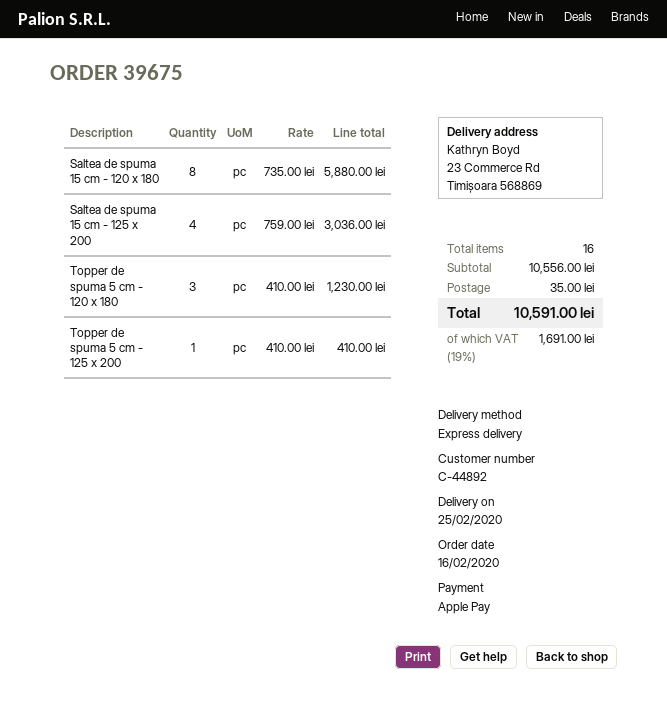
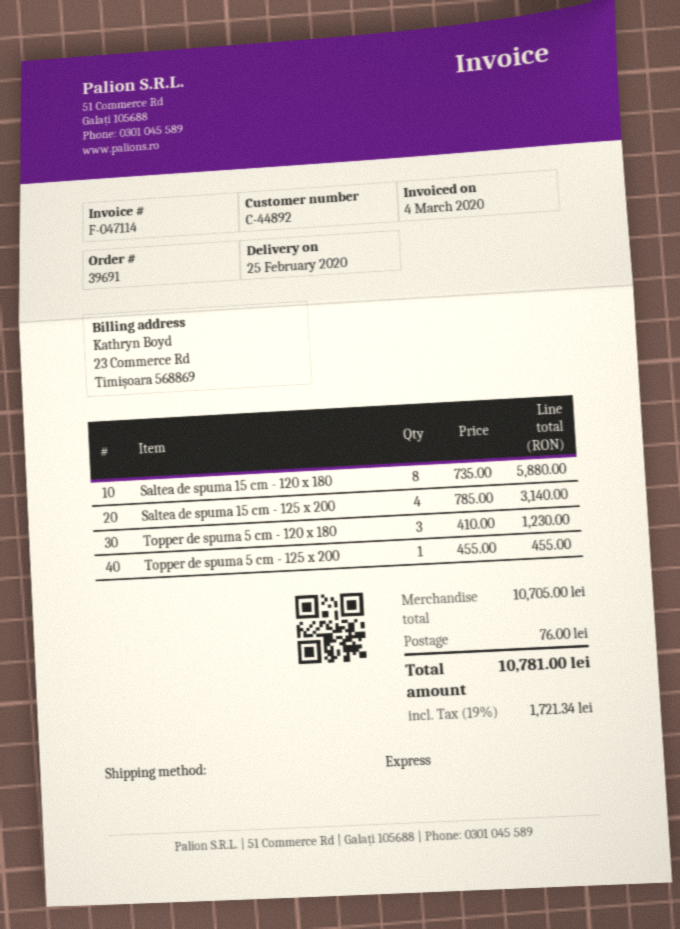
order number: 39675 -> 39691
Saltea de spuma 15 cm - 125 x 200: 4 x 759.00 = 3036.00 -> 4 x 785.00 = 3140.00
Topper de spuma 5 cm - 125 x 200: 1 x 410.00 = 410.00 -> 1 x 455.00 = 455.00
subtotal: 10556.00 -> 10705.00
shipping: 35.00 -> 76.00
tax: 19% = 1691.00 -> 19% = 1721.34
total: 10591.00 -> 10781.00

